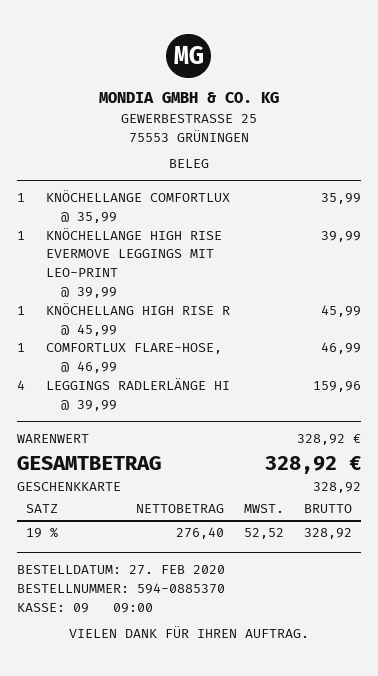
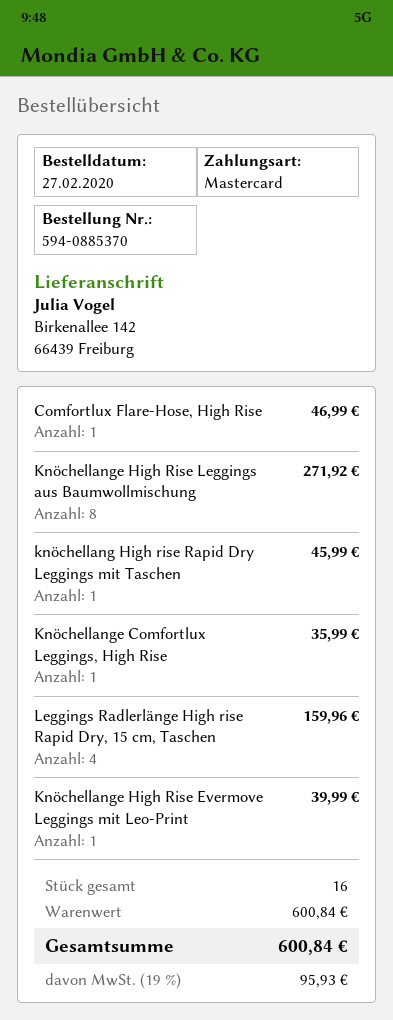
payment method: gift card -> Mastercard
Knöchellange High Rise Leggings aus Baumwollmischung: none -> 8 for 271.92
subtotal: 328.92 -> 600.84
tax: 19% = 52.52 -> 19% = 95.93
total: 328.92 -> 600.84

